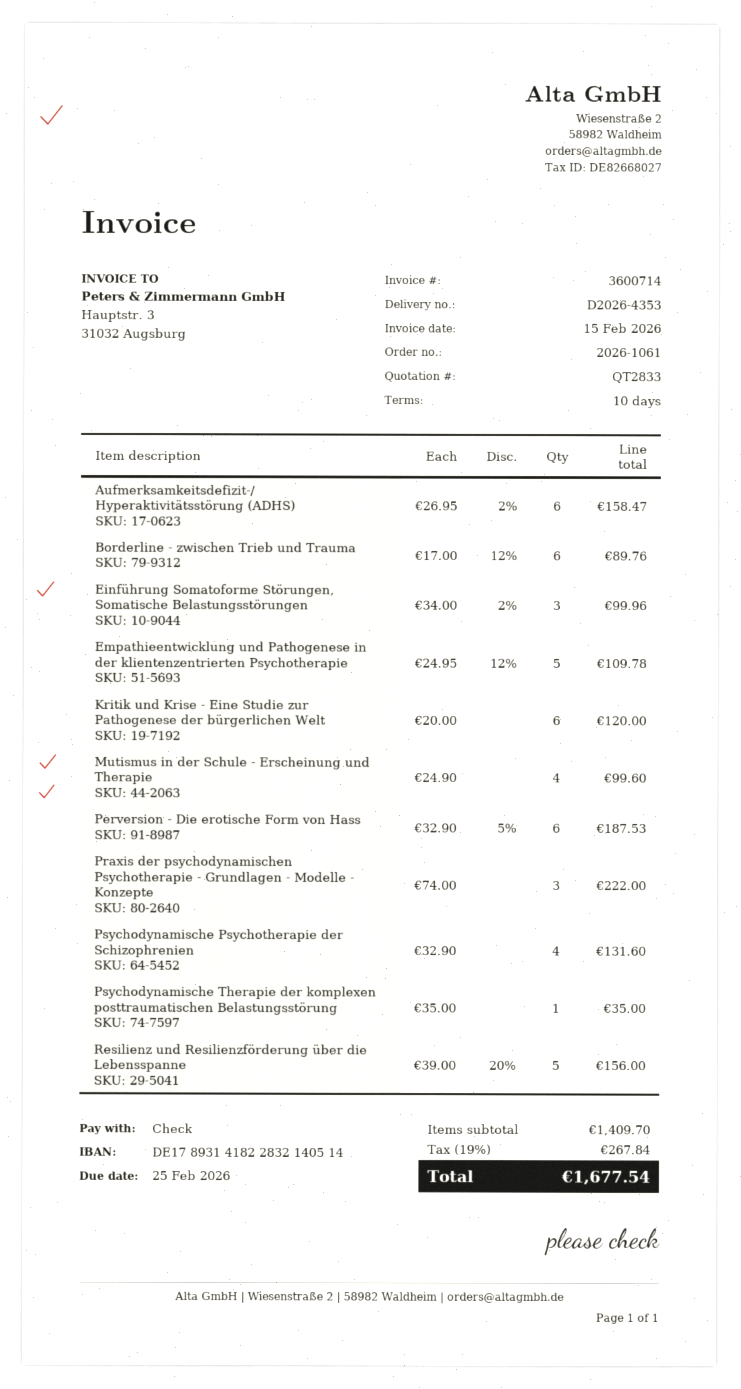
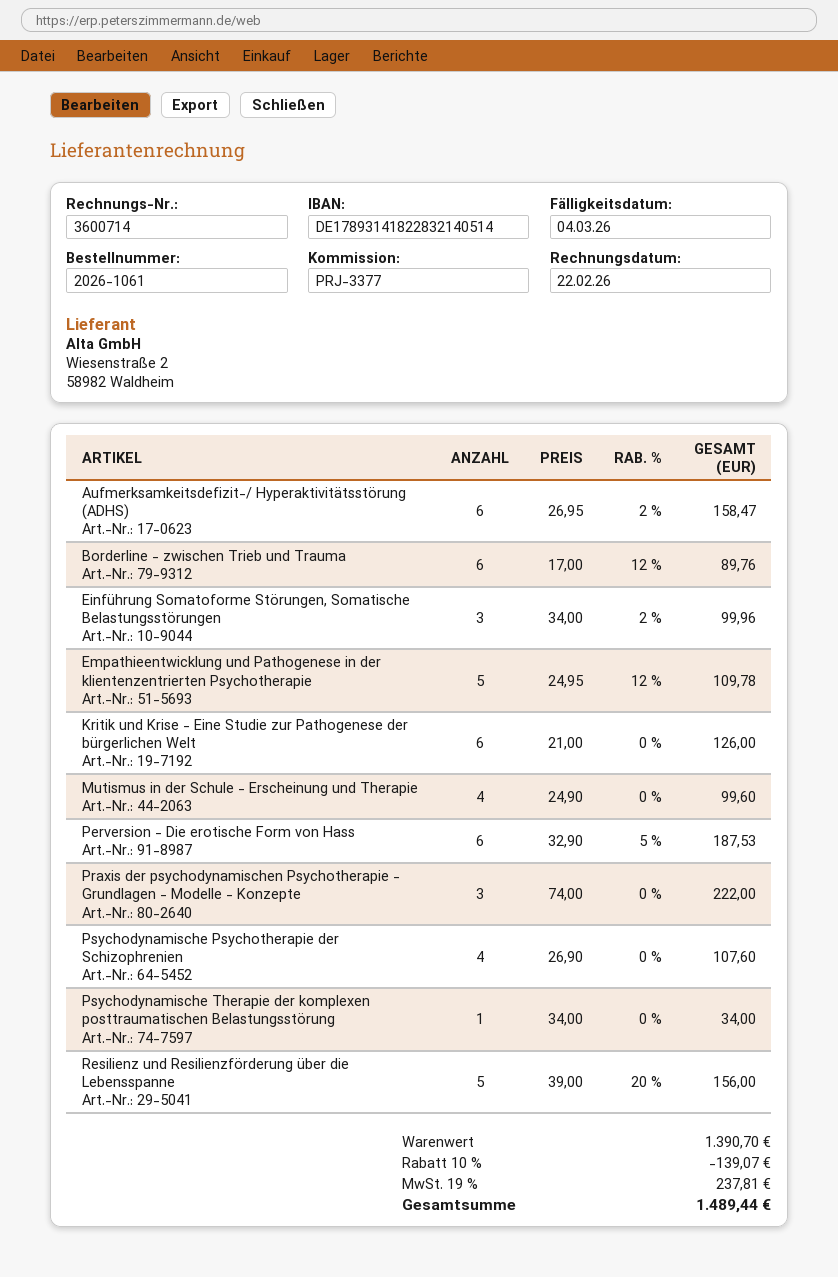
invoice date: 2026-02-15 -> 2026-02-22
due date: 2026-02-25 -> 2026-03-04
Kritik und Krise - Eine Studie zur Pathogenese der bürgerlichen Welt: 6 x 20.00 = 120.00 -> 6 x 21.00 = 126.00
Psychodynamische Psychotherapie der Schizophrenien: 4 x 32.90 = 131.60 -> 4 x 26.90 = 107.60
Psychodynamische Therapie der komplexen posttraumatischen Belastungsstörung: 1 x 35.00 = 35.00 -> 1 x 34.00 = 34.00
subtotal: 1409.70 -> 1390.70
discount: none -> 10% = 139.07
tax: 19% = 267.84 -> 19% = 237.81
total: 1677.54 -> 1489.44

